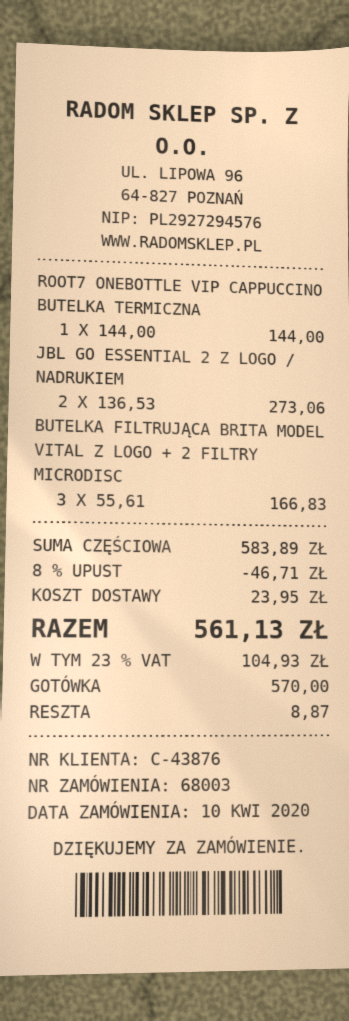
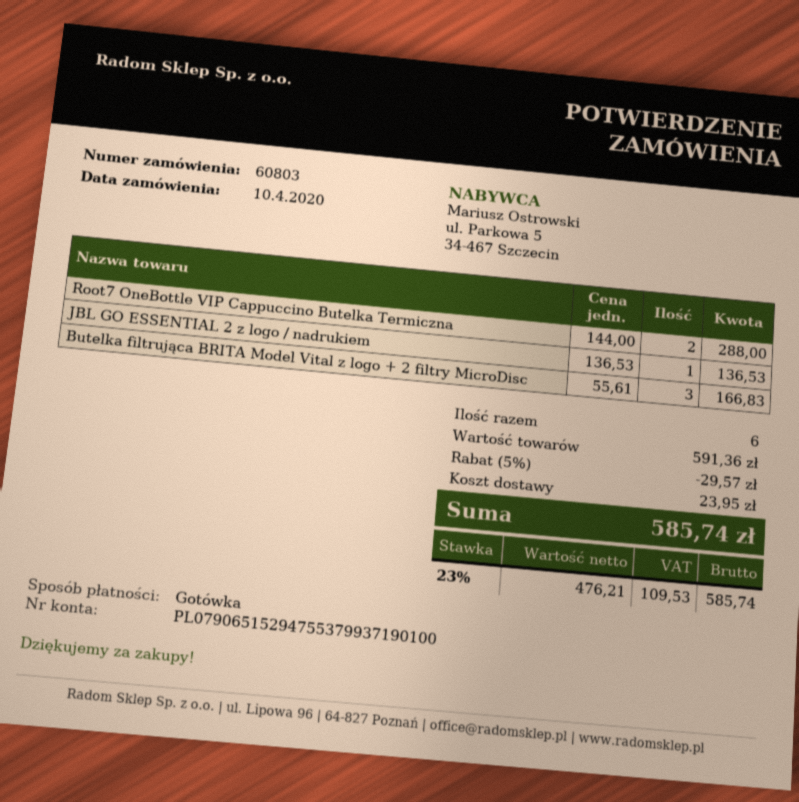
order number: 68003 -> 60803
ROOT7 ONEBOTTLE VIP CAPPUCCINO BUTELKA TERMICZNA: 1 x 144.00 = 144.00 -> 2 x 144.00 = 288.00
JBL GO ESSENTIAL 2 Z LOGO / NADRUKIEM: 2 x 136.53 = 273.06 -> 1 x 136.53 = 136.53
subtotal: 583.89 -> 591.36
discount: 8% = 46.71 -> 5% = 29.57
tax: 23% = 104.93 -> 23% = 109.53
total: 561.13 -> 585.74

